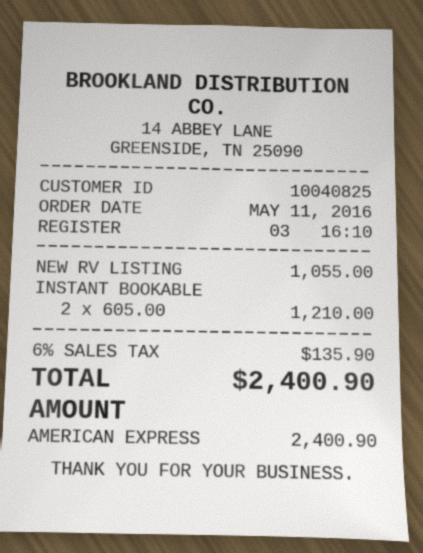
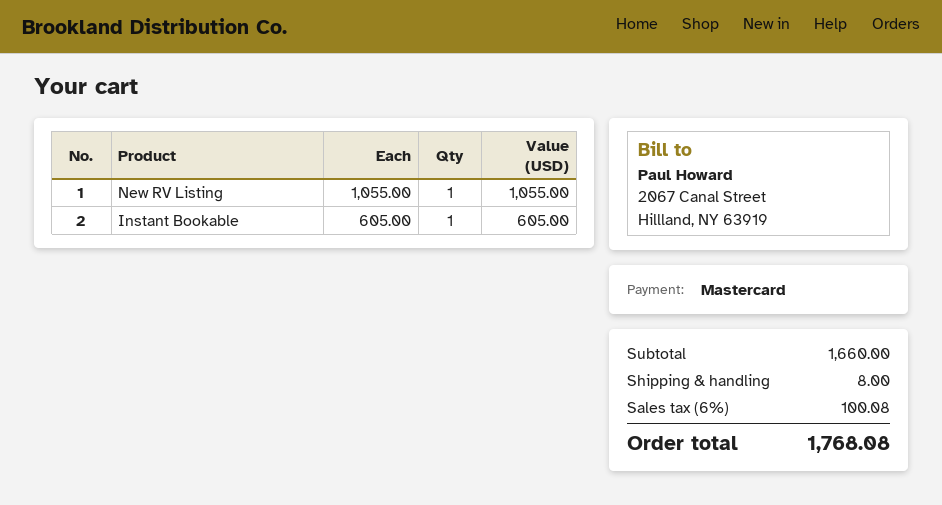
payment method: American Express -> Mastercard
INSTANT BOOKABLE: 2 x 605.00 = 1210.00 -> 1 x 605.00 = 605.00
shipping: none -> 8.00
tax: 6% = 135.90 -> 6% = 100.08
total: 2400.90 -> 1768.08

